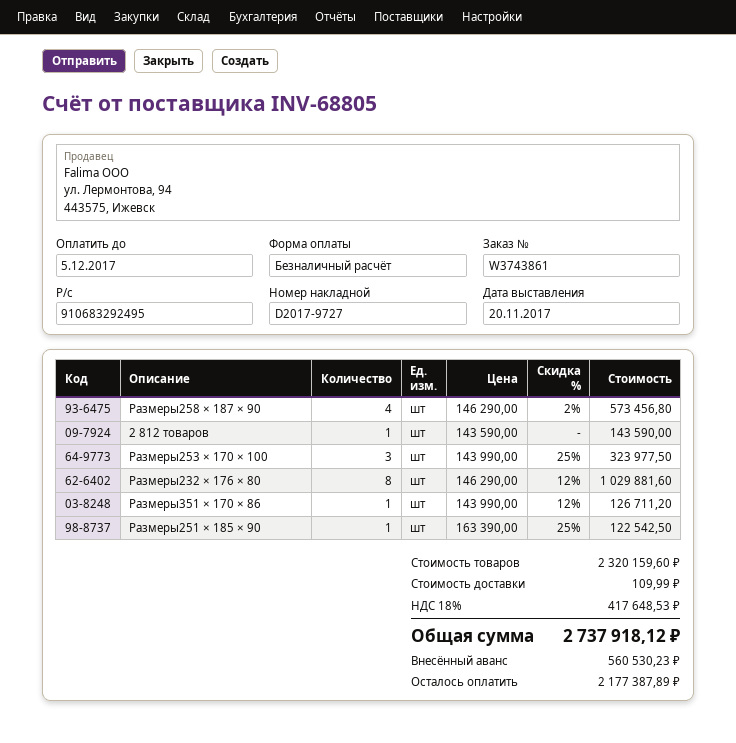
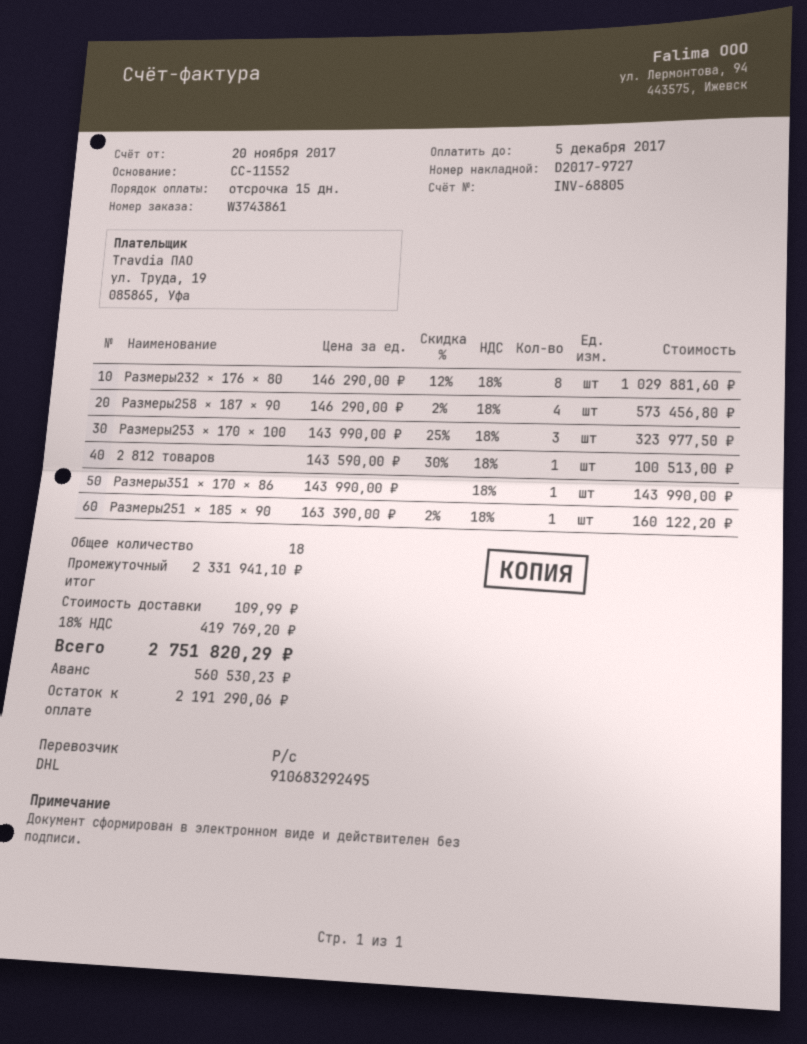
2 812 товаров: 1 x 143590.00 = 143590.00 -> 1 x 143590.00 - 30% = 100513.00
Размеры351 × 170 × 86: 1 x 143990.00 - 12% = 126711.20 -> 1 x 143990.00 = 143990.00
Размеры251 × 185 × 90: 1 x 163390.00 - 25% = 122542.50 -> 1 x 163390.00 - 2% = 160122.20
subtotal: 2320159.60 -> 2331941.10
tax: 18% = 417648.53 -> 18% = 419769.20
total: 2737918.12 -> 2751820.29
balance: 2177387.89 -> 2191290.06

